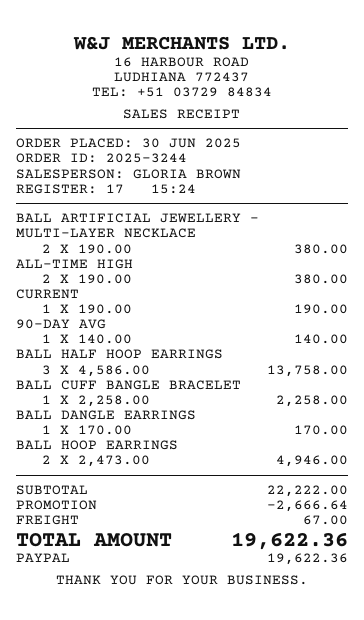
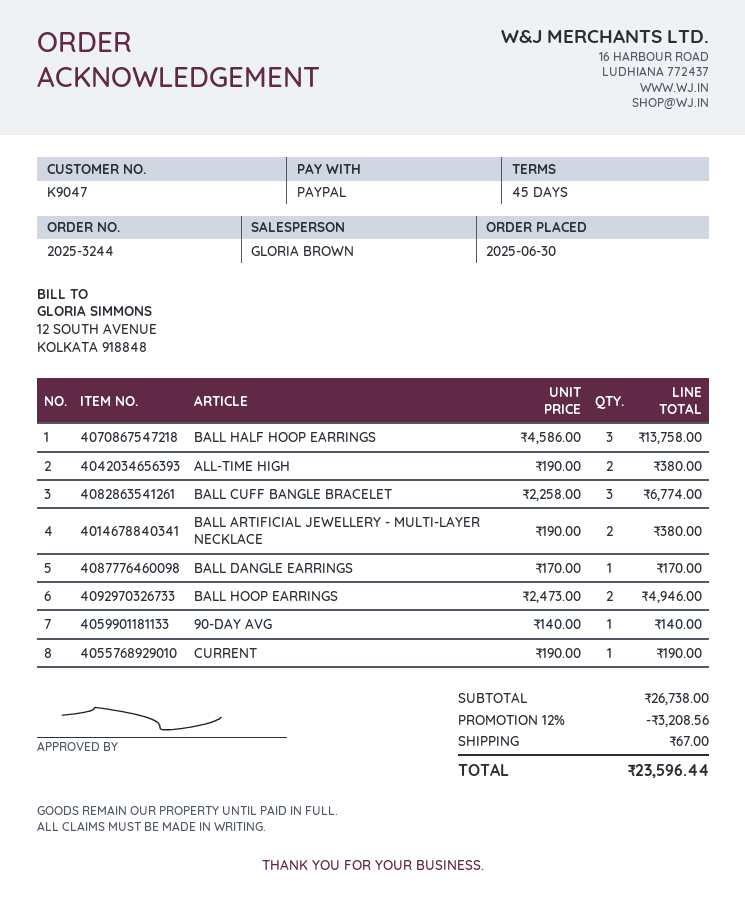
BALL CUFF BANGLE BRACELET: 1 x 2258.00 = 2258.00 -> 3 x 2258.00 = 6774.00
subtotal: 22222.00 -> 26738.00
discount: 2666.64 -> 3208.56
total: 19622.36 -> 23596.44

